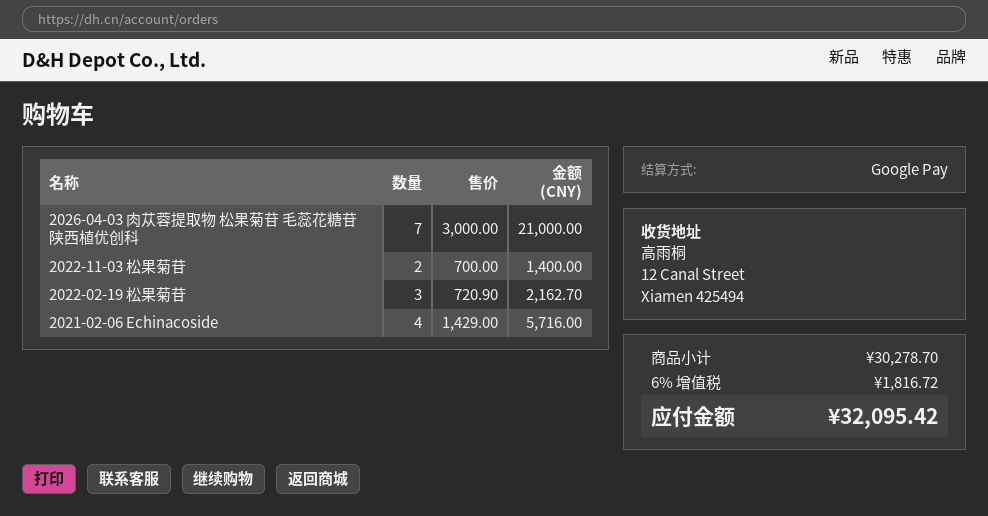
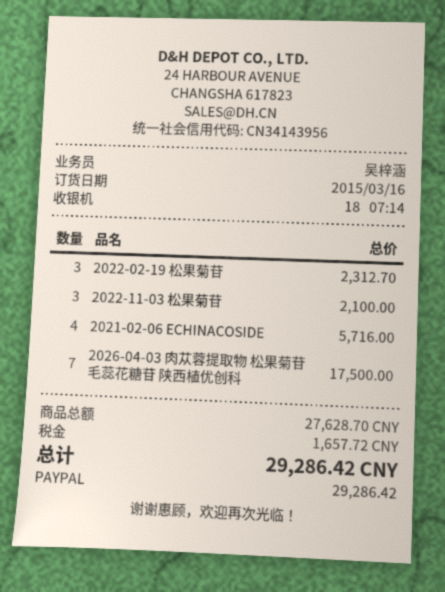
payment method: Google Pay -> PayPal
2026-04-03 肉苁蓉提取物 松果菊苷 毛蕊花糖苷 陕西植优创科: 7 for 21000.00 -> 7 for 17500.00
2022-11-03 松果菊苷: 2 for 1400.00 -> 3 for 2100.00
2022-02-19 松果菊苷: 3 for 2162.70 -> 3 for 2312.70
subtotal: 30278.70 -> 27628.70
tax: 1816.72 -> 1657.72
total: 32095.42 -> 29286.42

